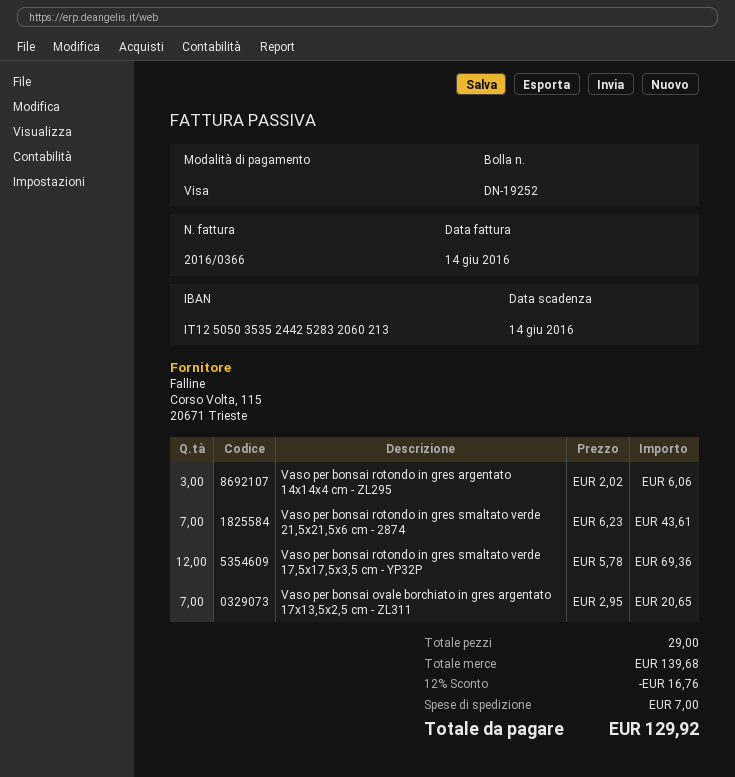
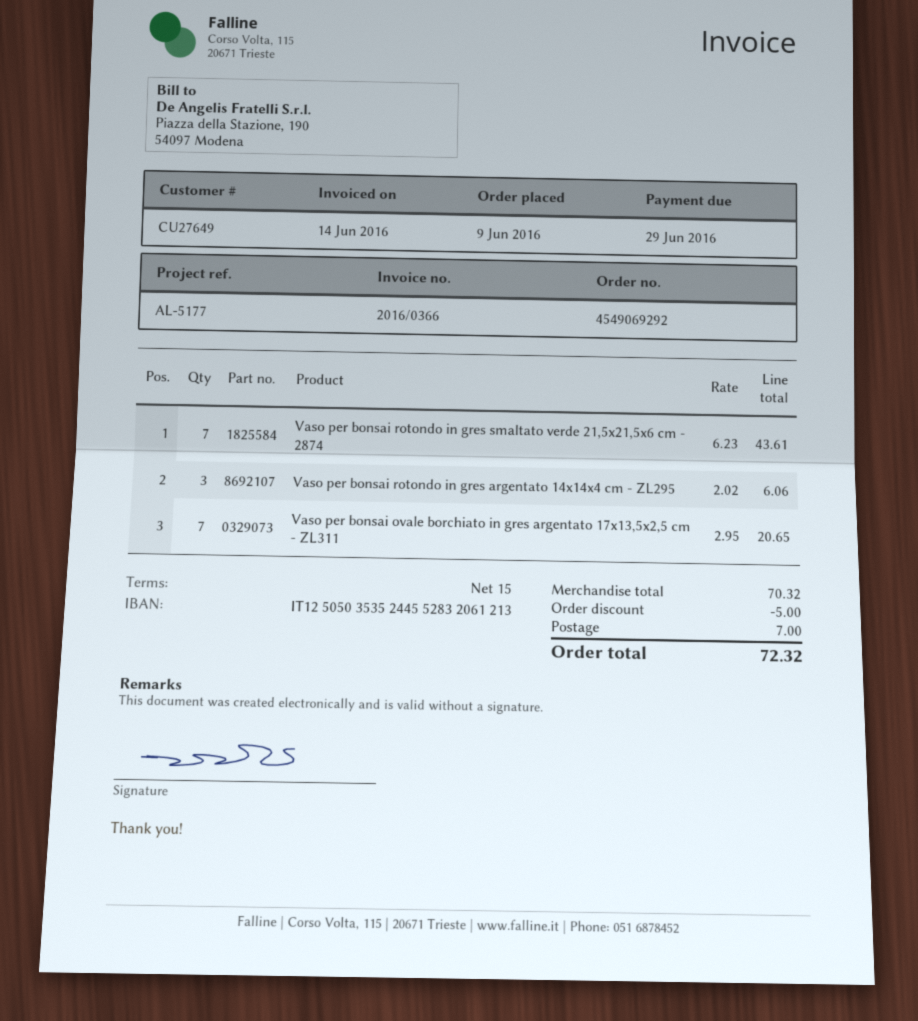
due date: 2016-06-14 -> 2016-06-29
bank account: IT1250503535244252832060213 -> IT1250503535244552832061213
Vaso per bonsai rotondo in gres smaltato verde 17,5x17,5x3,5 cm - YP32P: 12 x 5.78 = 69.36 -> none
subtotal: 139.68 -> 70.32
discount: 16.76 -> 5.00
total: 129.92 -> 72.32

